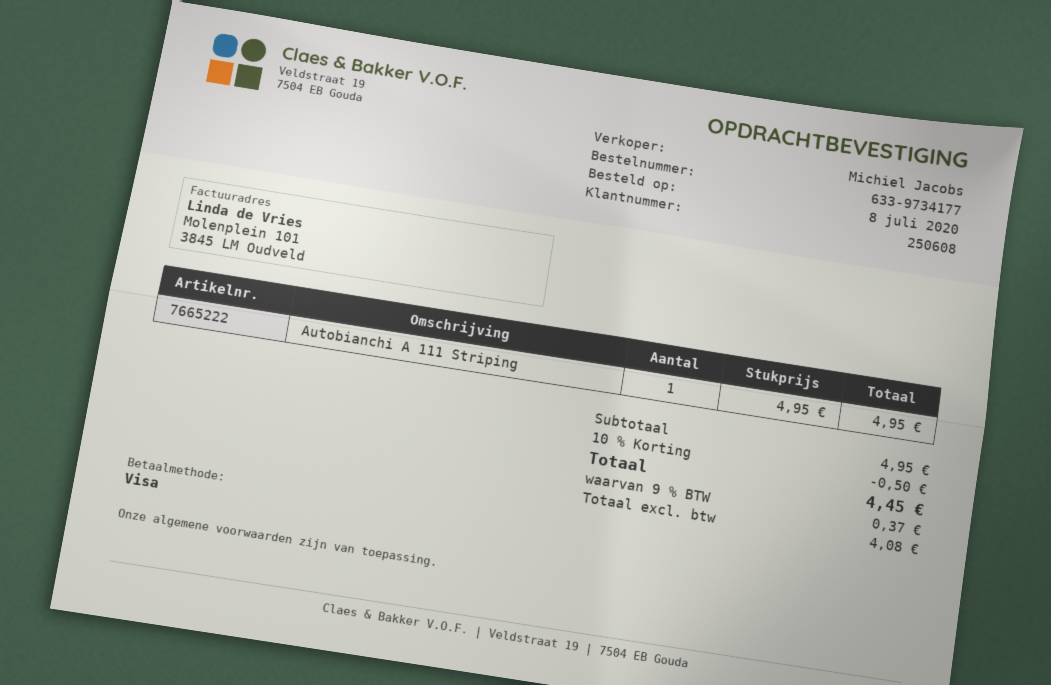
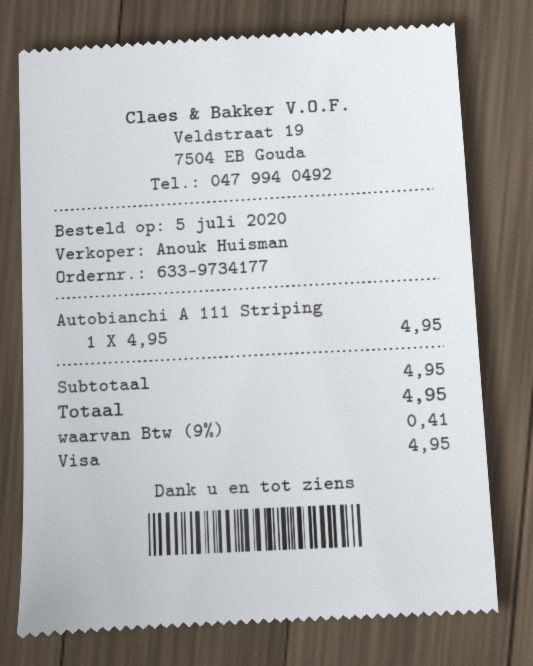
order date: 2020-07-08 -> 2020-07-05
sales rep: Michiel Jacobs -> Anouk Huisman
discount: 10% = 0.50 -> none
tax: 9% = 0.37 -> 9% = 0.41
total: 4.45 -> 4.95

